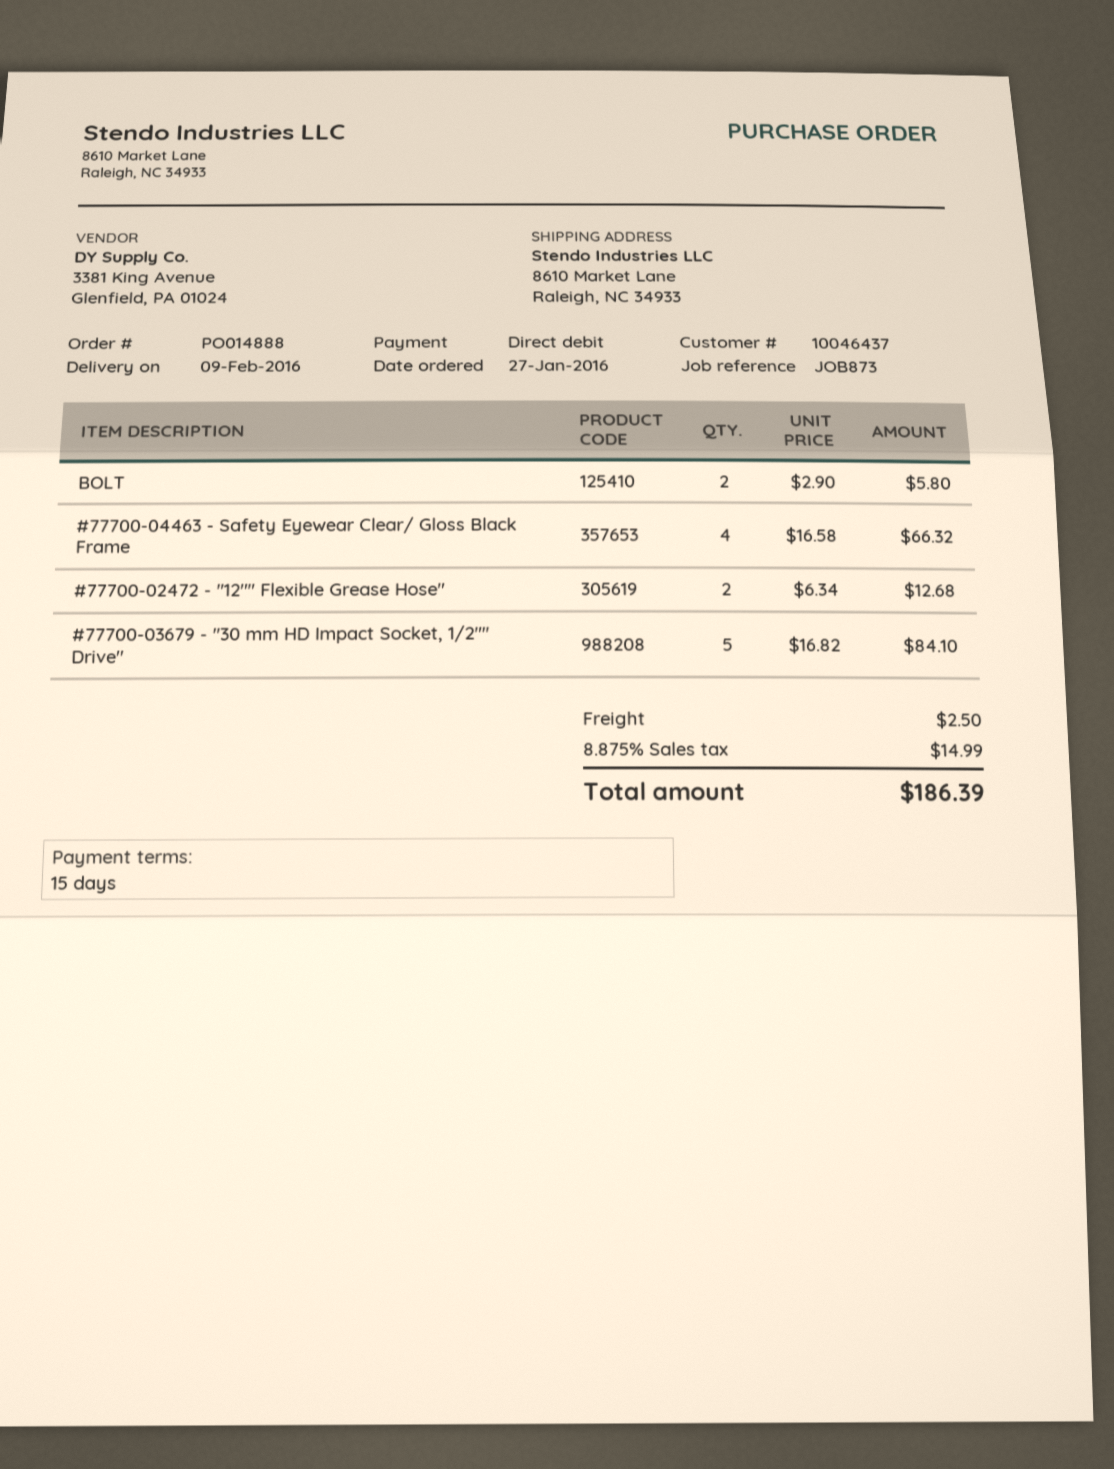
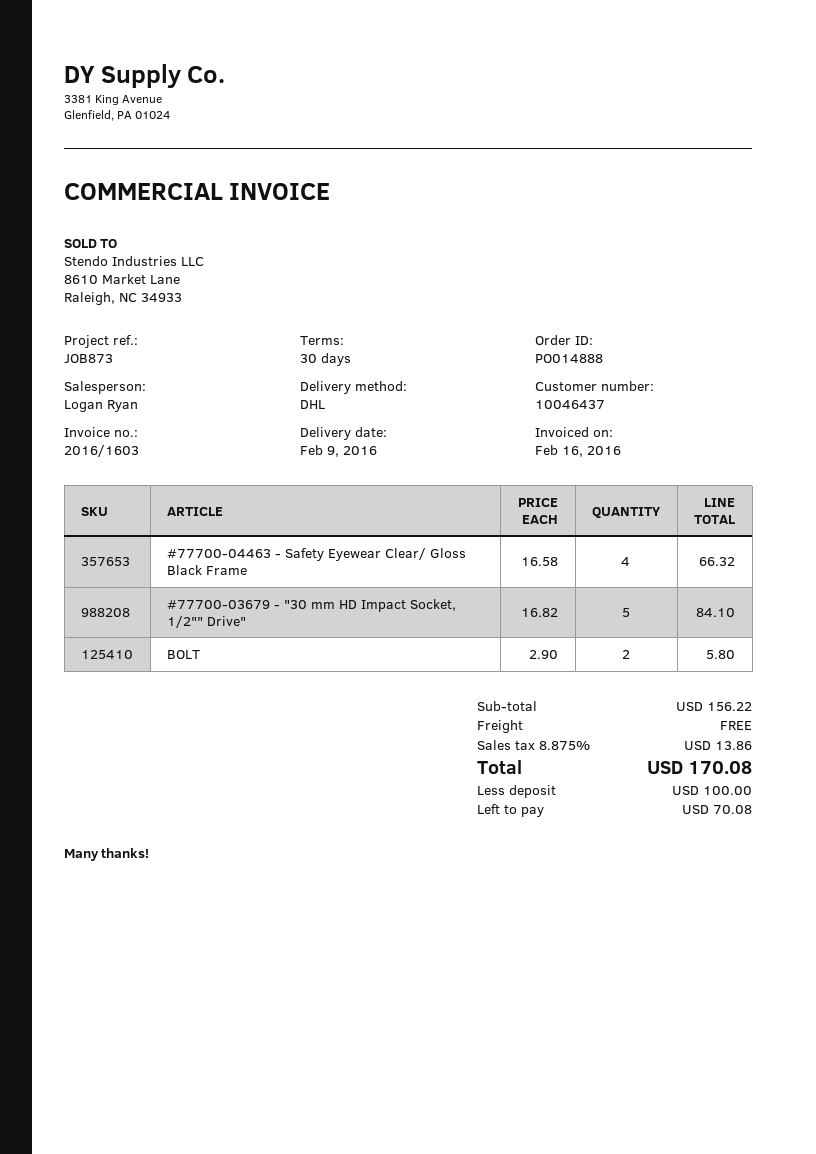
payment terms: 15 days -> 30 days
#77700-02472 - "12"" Flexible Grease Hose": 2 x 6.34 = 12.68 -> none
shipping: 2.50 -> 0.00
tax: 8.875% = 14.99 -> 8.875% = 13.86
total: 186.39 -> 170.08

